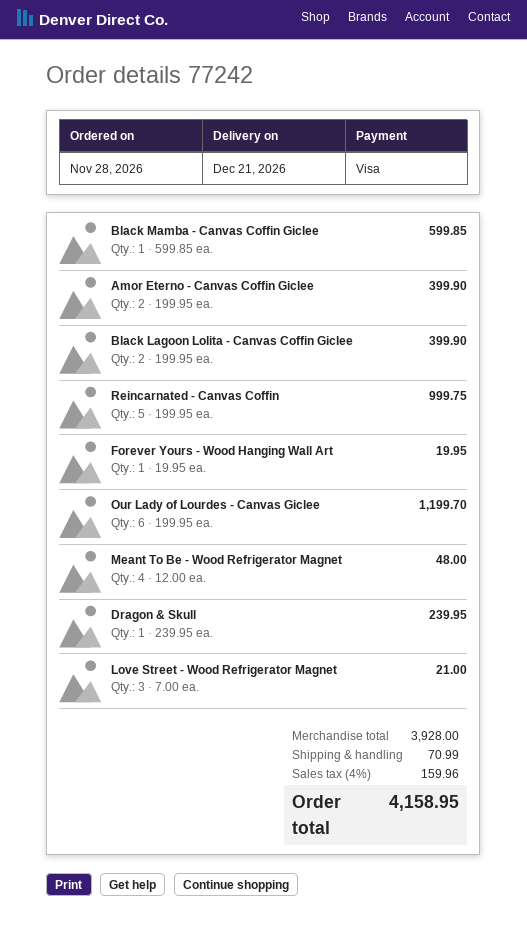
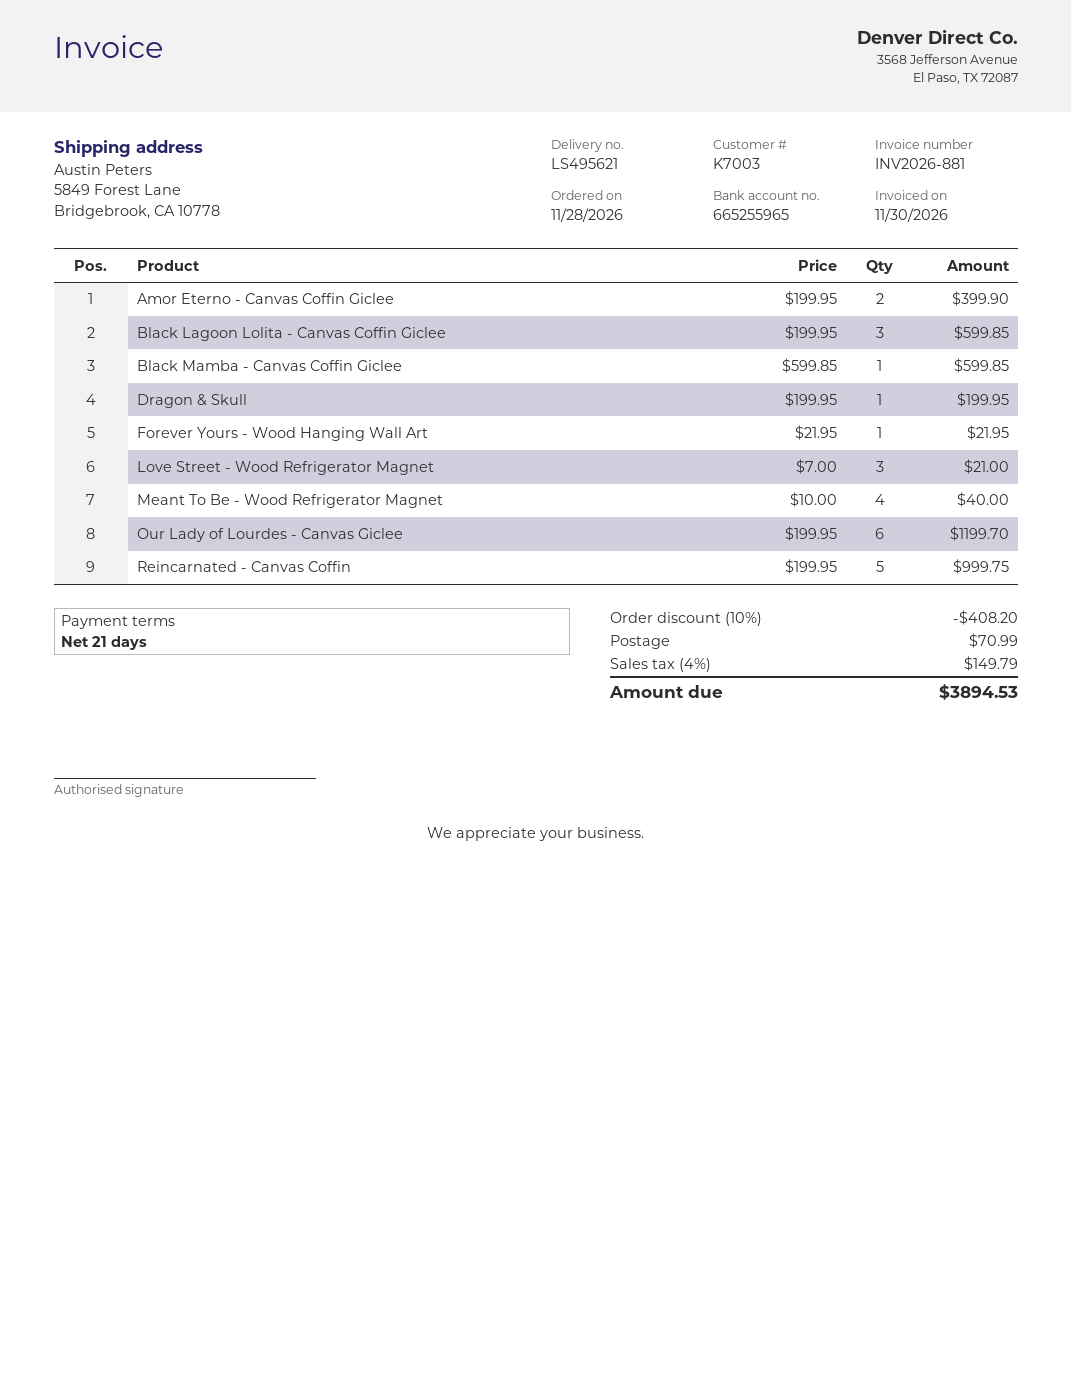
Black Lagoon Lolita - Canvas Coffin Giclee: 2 x 199.95 = 399.90 -> 3 x 199.95 = 599.85
Forever Yours - Wood Hanging Wall Art: 1 x 19.95 = 19.95 -> 1 x 21.95 = 21.95
Meant To Be - Wood Refrigerator Magnet: 4 x 12.00 = 48.00 -> 4 x 10.00 = 40.00
Dragon & Skull: 1 x 239.95 = 239.95 -> 1 x 199.95 = 199.95
discount: none -> 10% = 408.20
tax: 4% = 159.96 -> 4% = 149.79
total: 4158.95 -> 3894.53

